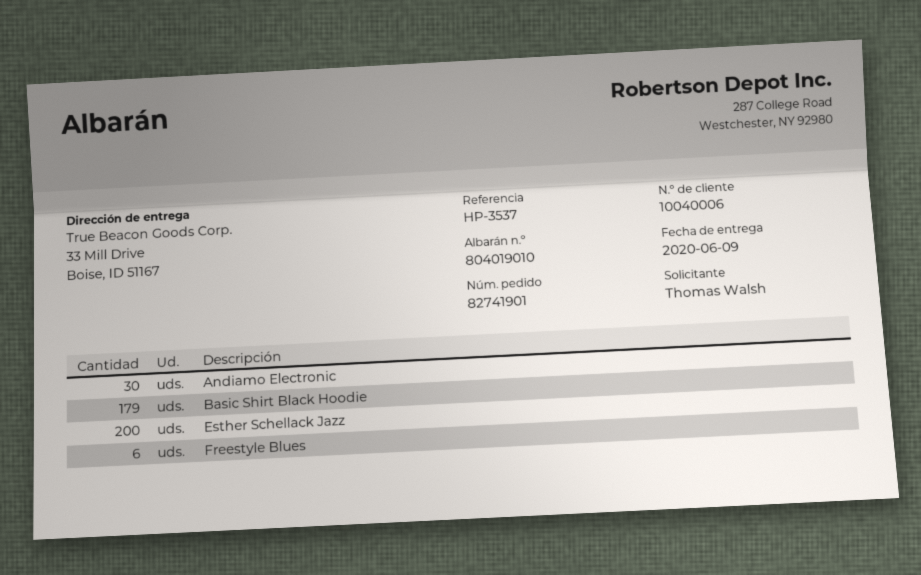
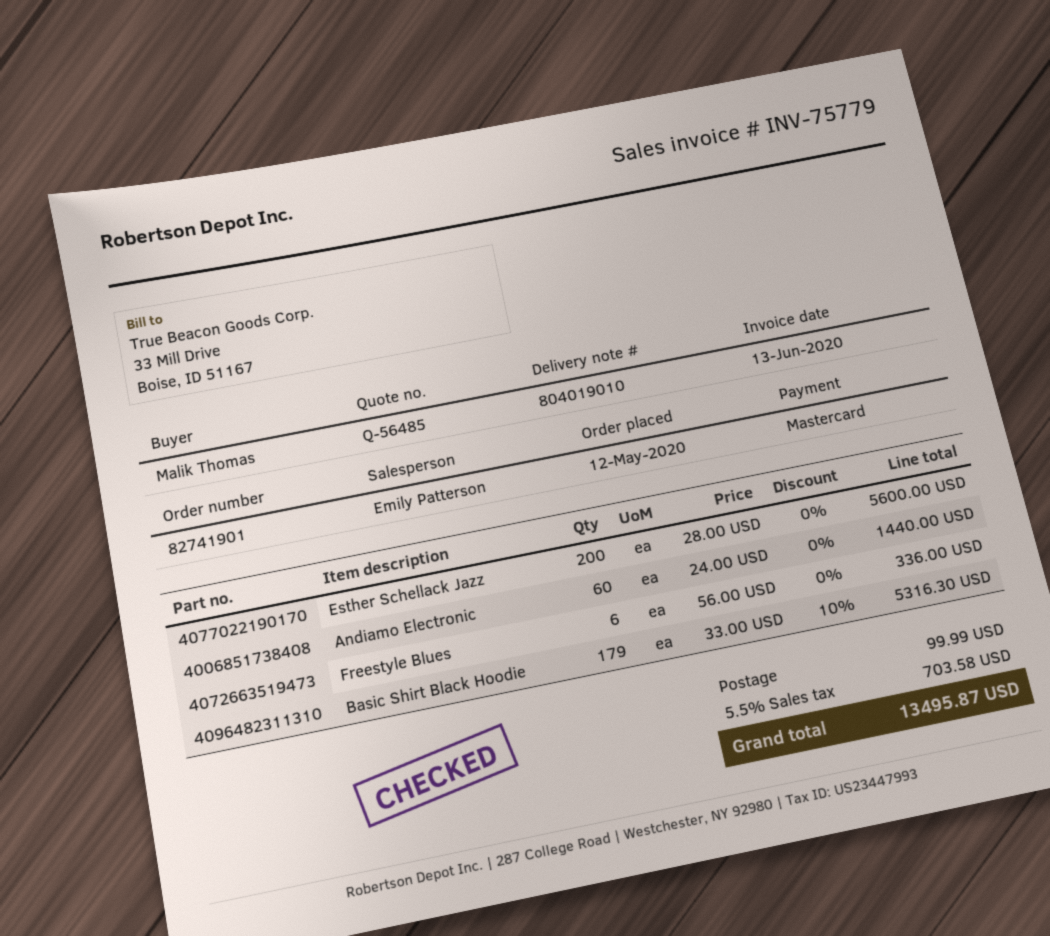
ordered by: Thomas Walsh -> Malik Thomas
Andiamo Electronic: 30 -> 60

